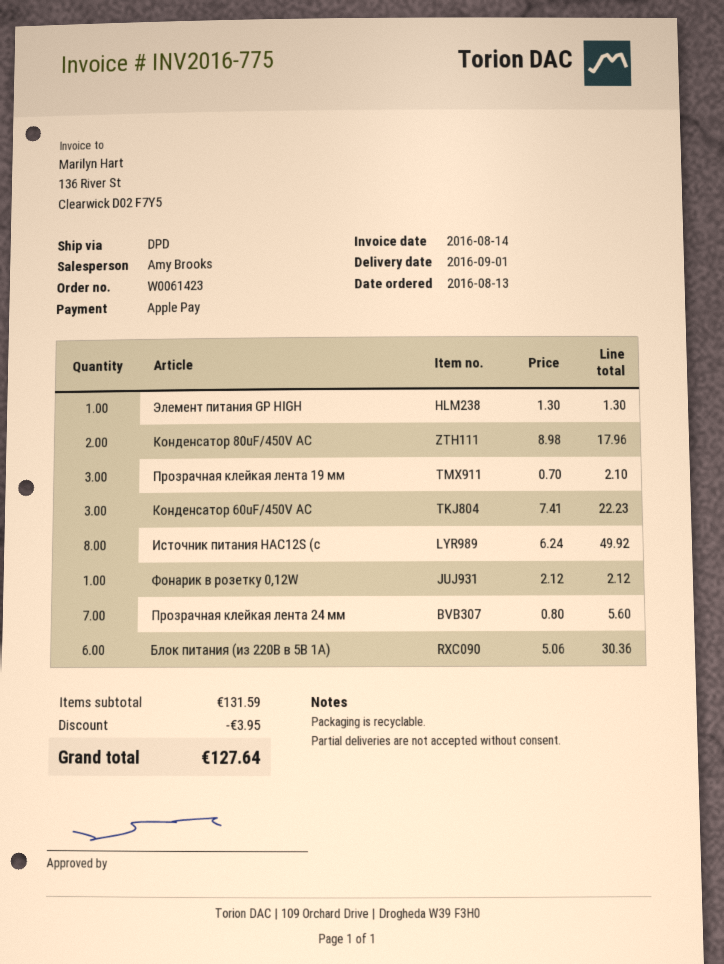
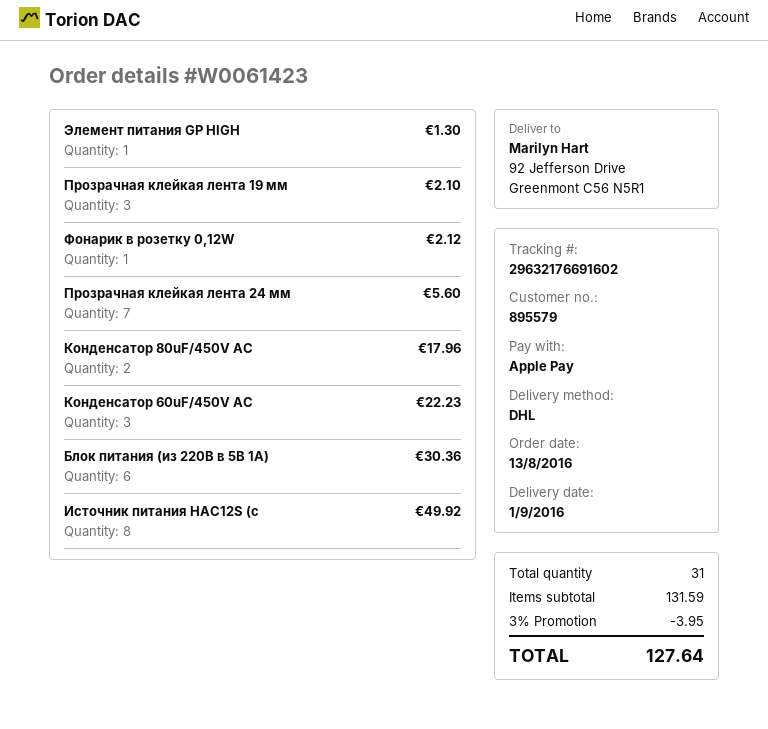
shipping method: DPD -> DHL

